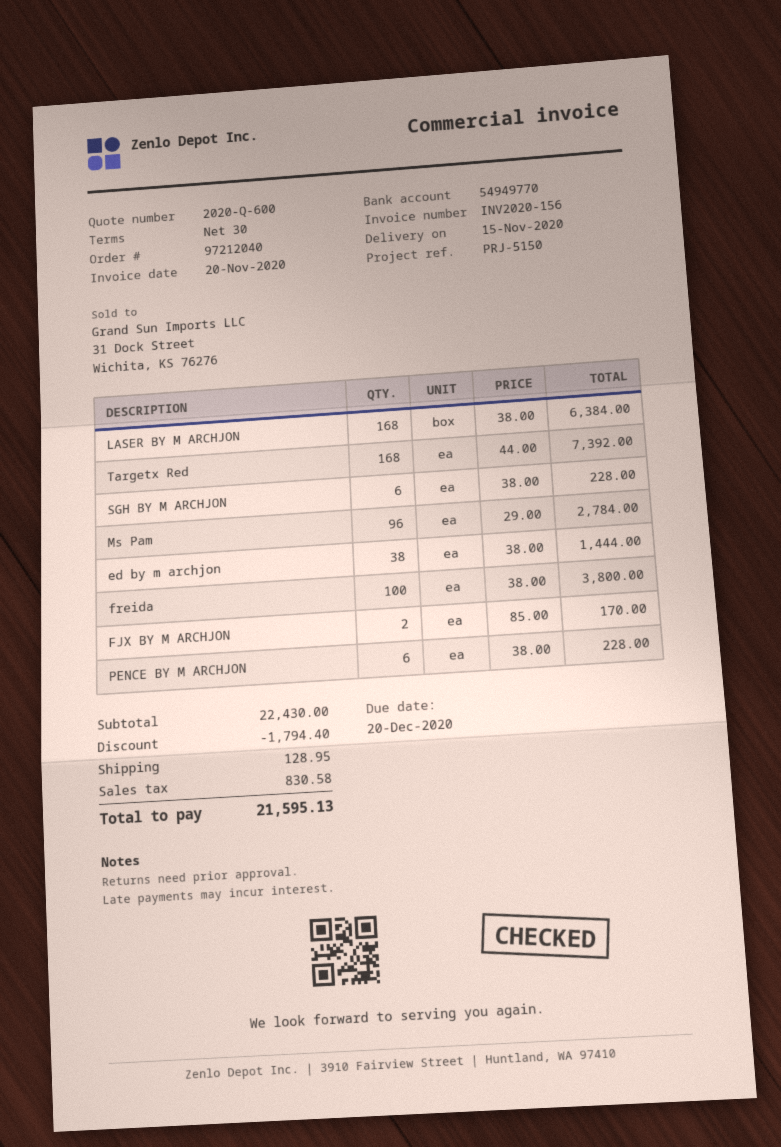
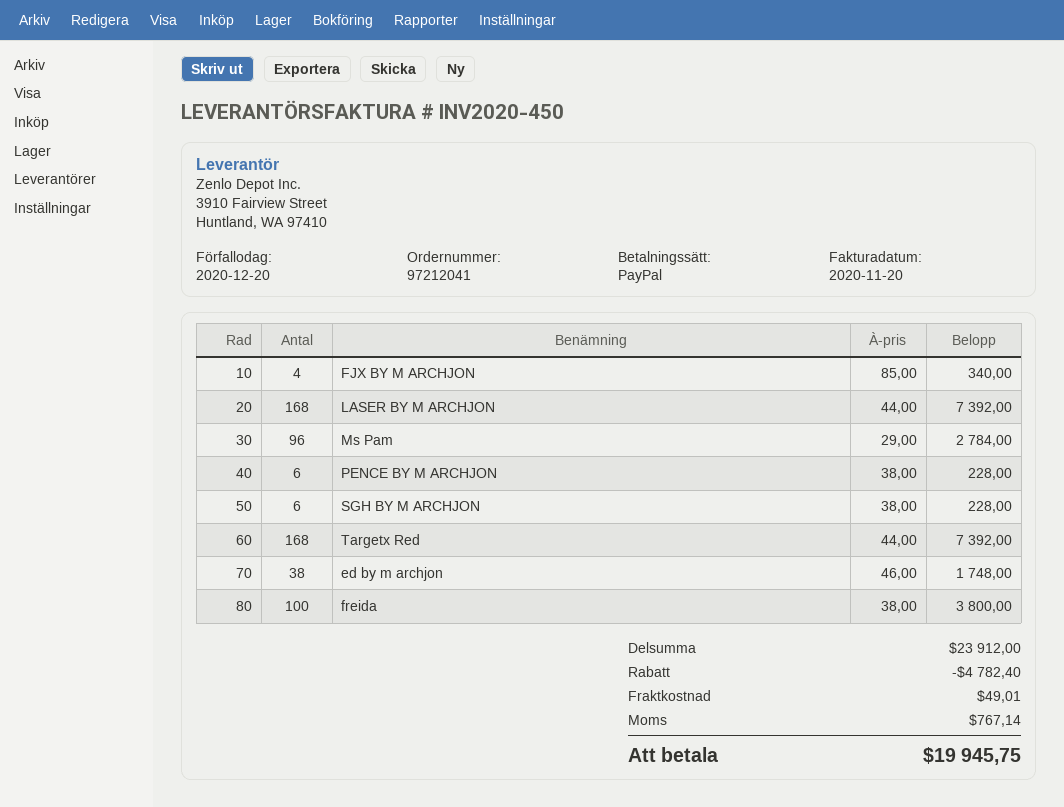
order number: 97212040 -> 97212041
invoice number: INV2020-156 -> INV2020-450
LASER BY M ARCHJON: 168 x 38.00 = 6384.00 -> 168 x 44.00 = 7392.00
ed by m archjon: 38 x 38.00 = 1444.00 -> 38 x 46.00 = 1748.00
FJX BY M ARCHJON: 2 x 85.00 = 170.00 -> 4 x 85.00 = 340.00
subtotal: 22430.00 -> 23912.00
discount: 1794.40 -> 4782.40
shipping: 128.95 -> 49.01
tax: 830.58 -> 767.14
total: 21595.13 -> 19945.75

